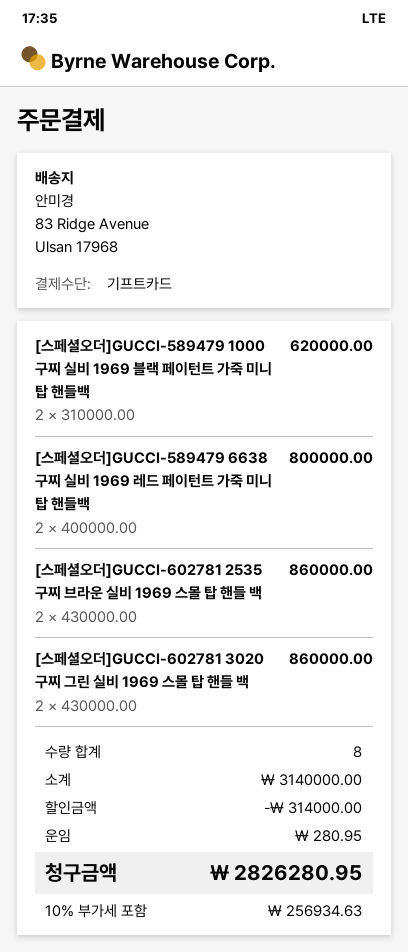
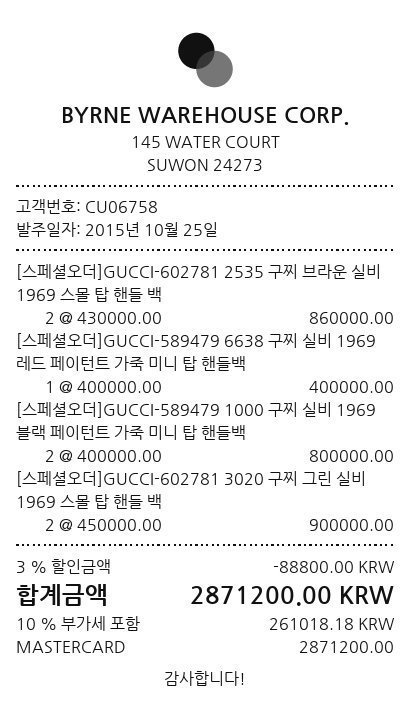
payment method: gift card -> Mastercard
[스페셜오더]GUCCI-589479 1000 구찌 실비 1969 블랙 페이턴트 가죽 미니 탑 핸들백: 2 x 310000.00 = 620000.00 -> 2 x 400000.00 = 800000.00
[스페셜오더]GUCCI-589479 6638 구찌 실비 1969 레드 페이턴트 가죽 미니 탑 핸들백: 2 x 400000.00 = 800000.00 -> 1 x 400000.00 = 400000.00
[스페셜오더]GUCCI-602781 3020 구찌 그린 실비 1969 스몰 탑 핸들 백: 2 x 430000.00 = 860000.00 -> 2 x 450000.00 = 900000.00
discount: 314000.00 -> 88800.00
shipping: 280.95 -> none
tax: 10% = 256934.63 -> 10% = 261018.18
total: 2826280.95 -> 2871200.00

